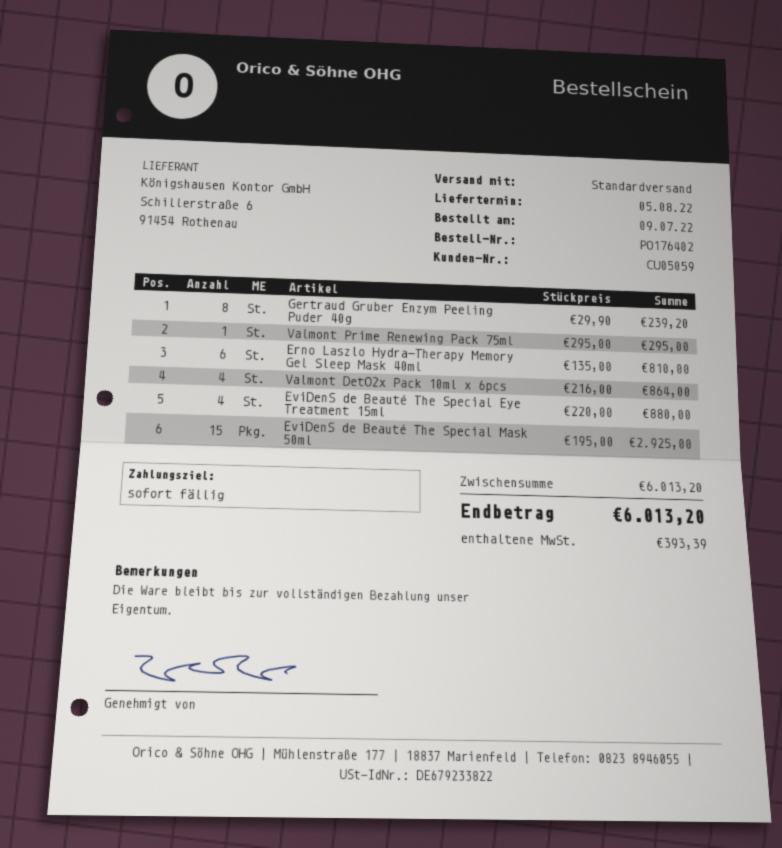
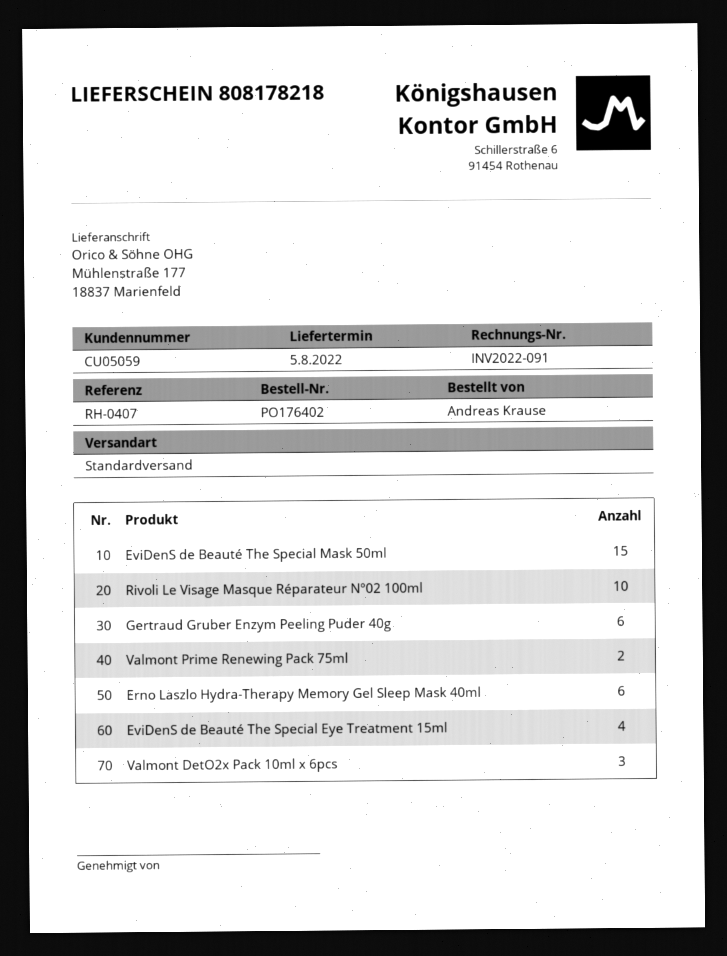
Gertraud Gruber Enzym Peeling Puder 40g: 8 -> 6
Valmont Prime Renewing Pack 75ml: 1 -> 2
Valmont DetO2x Pack 10ml x 6pcs: 4 -> 3
Rivoli Le Visage Masque Réparateur N°02 100ml: none -> 10

